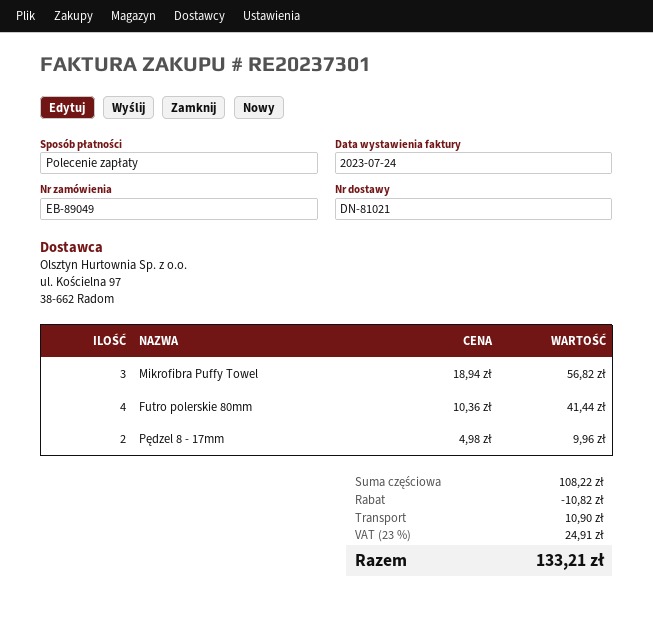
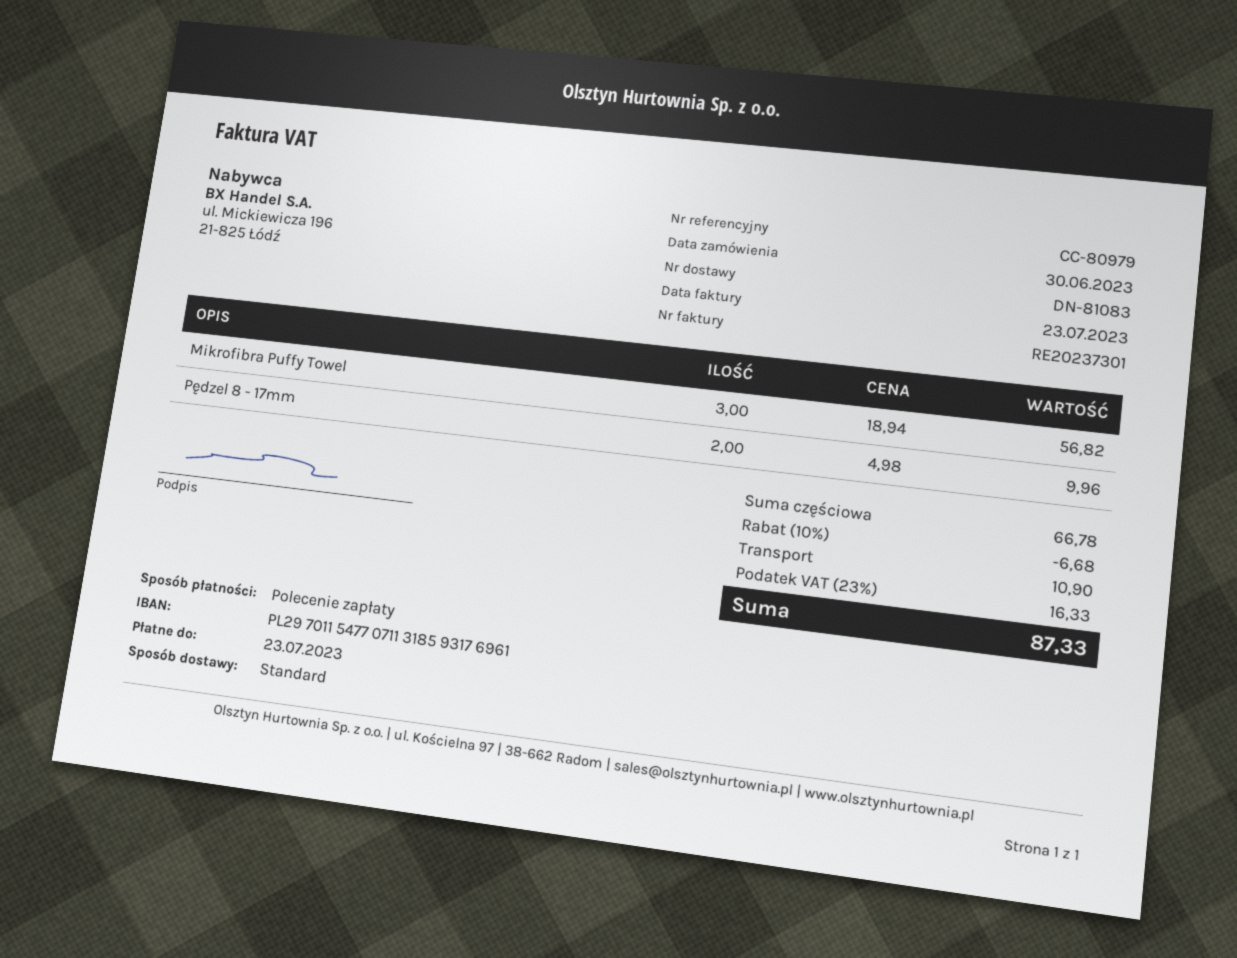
delivery note number: DN-81021 -> DN-81083
invoice date: 2023-07-24 -> 2023-07-23
Futro polerskie 80mm: 4 x 10.36 = 41.44 -> none
subtotal: 108.22 -> 66.78
discount: 10.82 -> 6.68
tax: 23% = 24.91 -> 23% = 16.33
total: 133.21 -> 87.33

